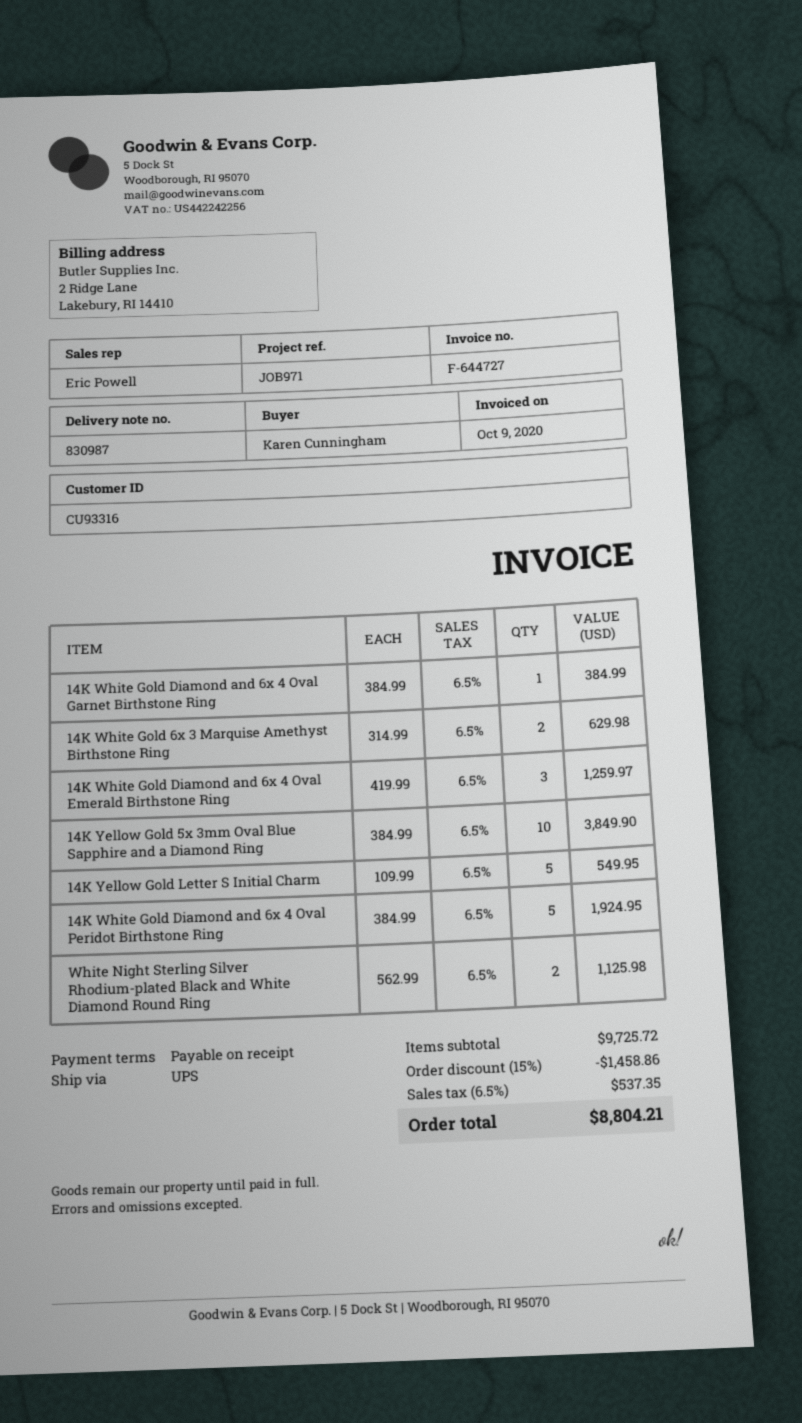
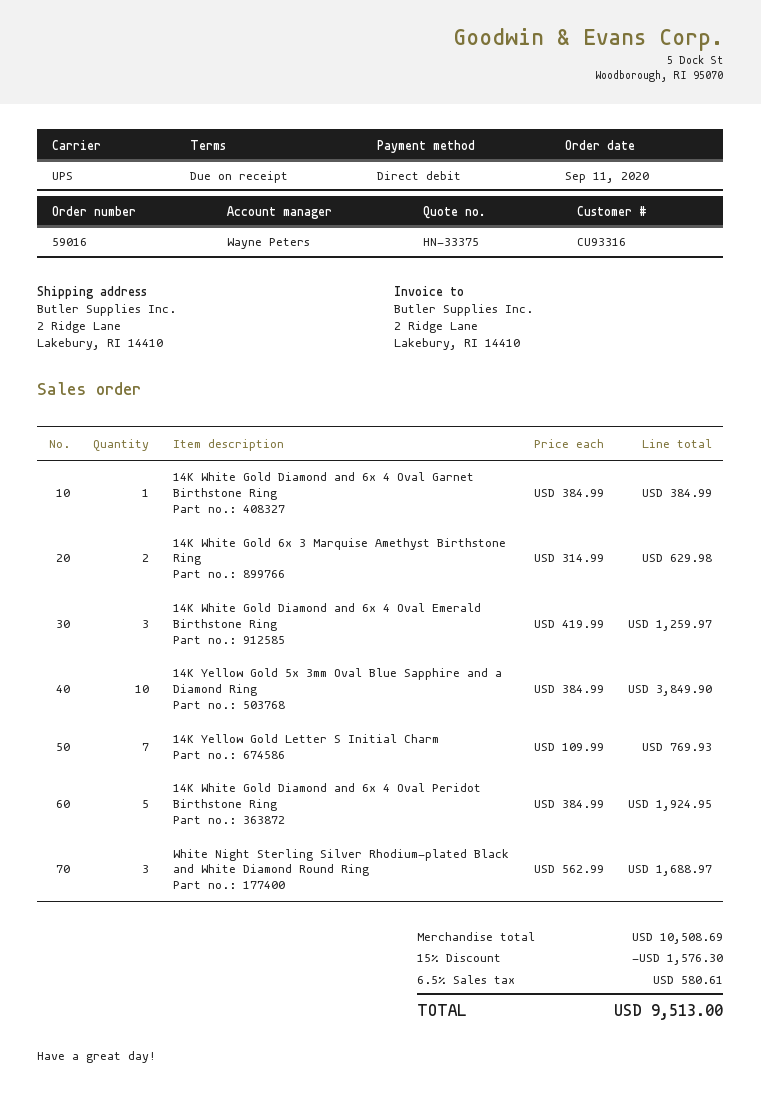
sales rep: Eric Powell -> Wayne Peters
14K Yellow Gold Letter S Initial Charm: 5 x 109.99 = 549.95 -> 7 x 109.99 = 769.93
White Night Sterling Silver Rhodium-plated Black and White Diamond Round Ring: 2 x 562.99 = 1125.98 -> 3 x 562.99 = 1688.97
subtotal: 9725.72 -> 10508.69
discount: 15% = 1458.86 -> 15% = 1576.30
tax: 6.5% = 537.35 -> 6.5% = 580.61
total: 8804.21 -> 9513.00

